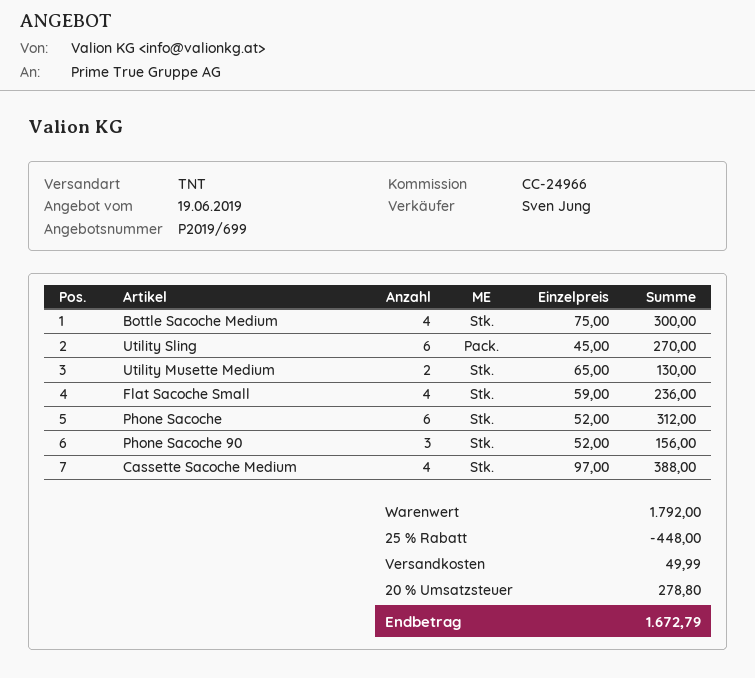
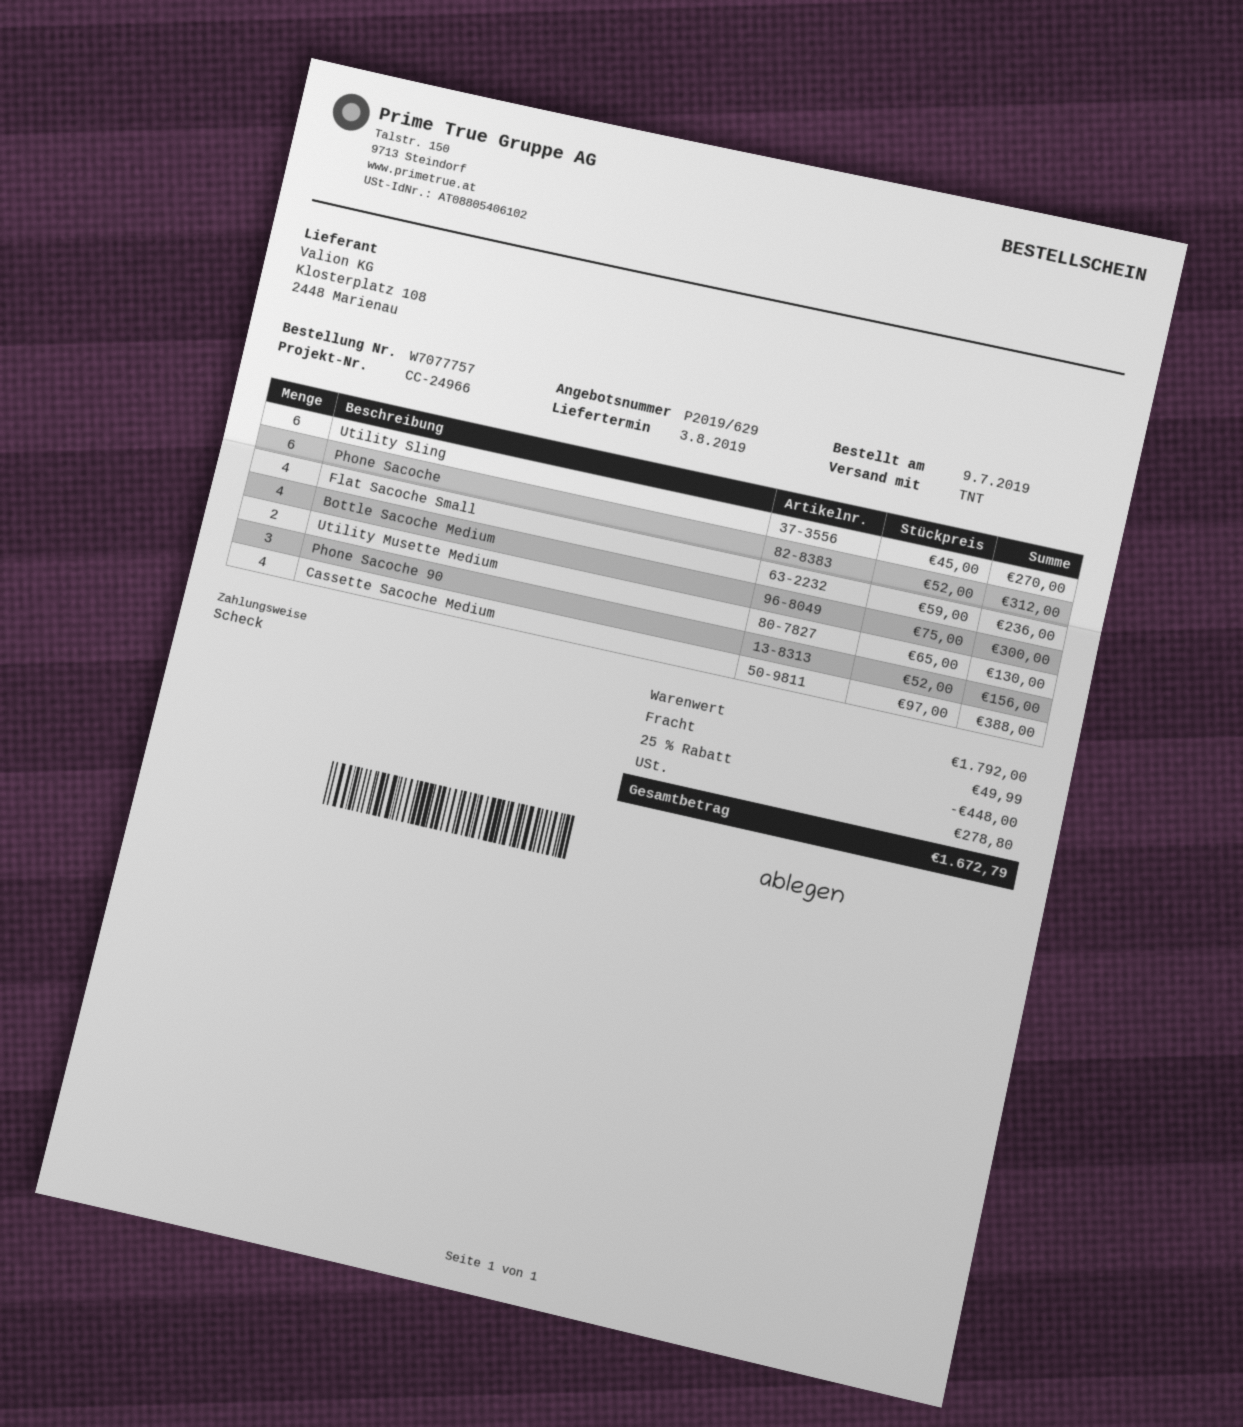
quote number: P2019/699 -> P2019/629

